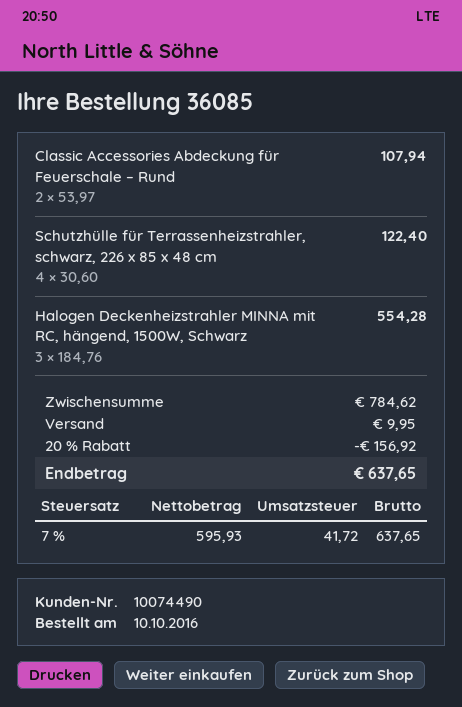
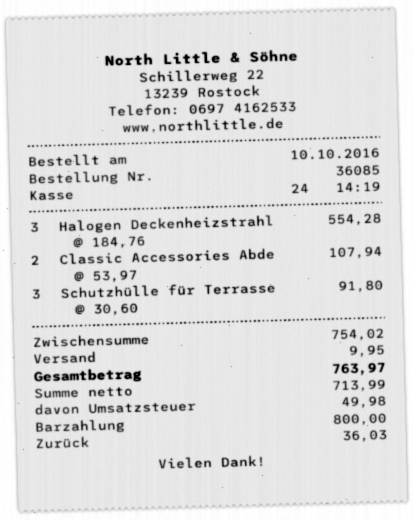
Schutzhülle für Terrassenheizstrahler, schwarz, 226 x 85 x 48 cm: 4 x 30.60 = 122.40 -> 3 x 30.60 = 91.80
subtotal: 784.62 -> 754.02
discount: 20% = 156.92 -> none
net: 595.93 -> 713.99
tax: 41.72 -> 49.98
total: 637.65 -> 763.97

